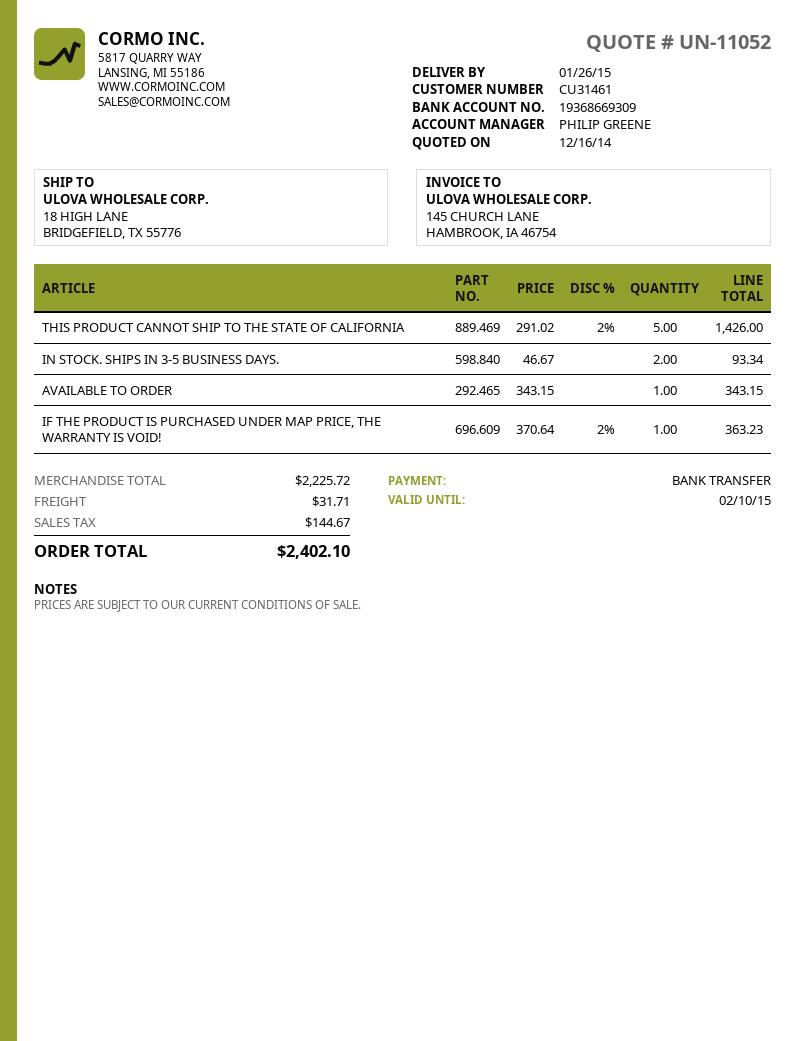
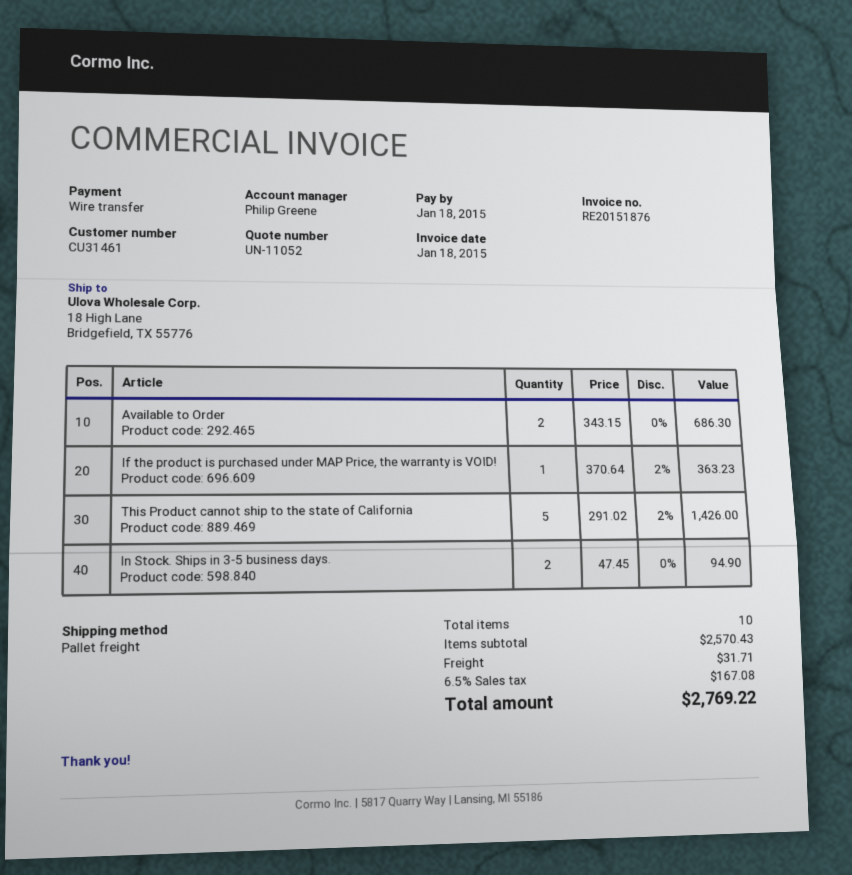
IN STOCK. SHIPS IN 3-5 BUSINESS DAYS.: 2 x 46.67 = 93.34 -> 2 x 47.45 = 94.90
AVAILABLE TO ORDER: 1 x 343.15 = 343.15 -> 2 x 343.15 = 686.30
subtotal: 2225.72 -> 2570.43
tax: 144.67 -> 167.08
total: 2402.10 -> 2769.22

